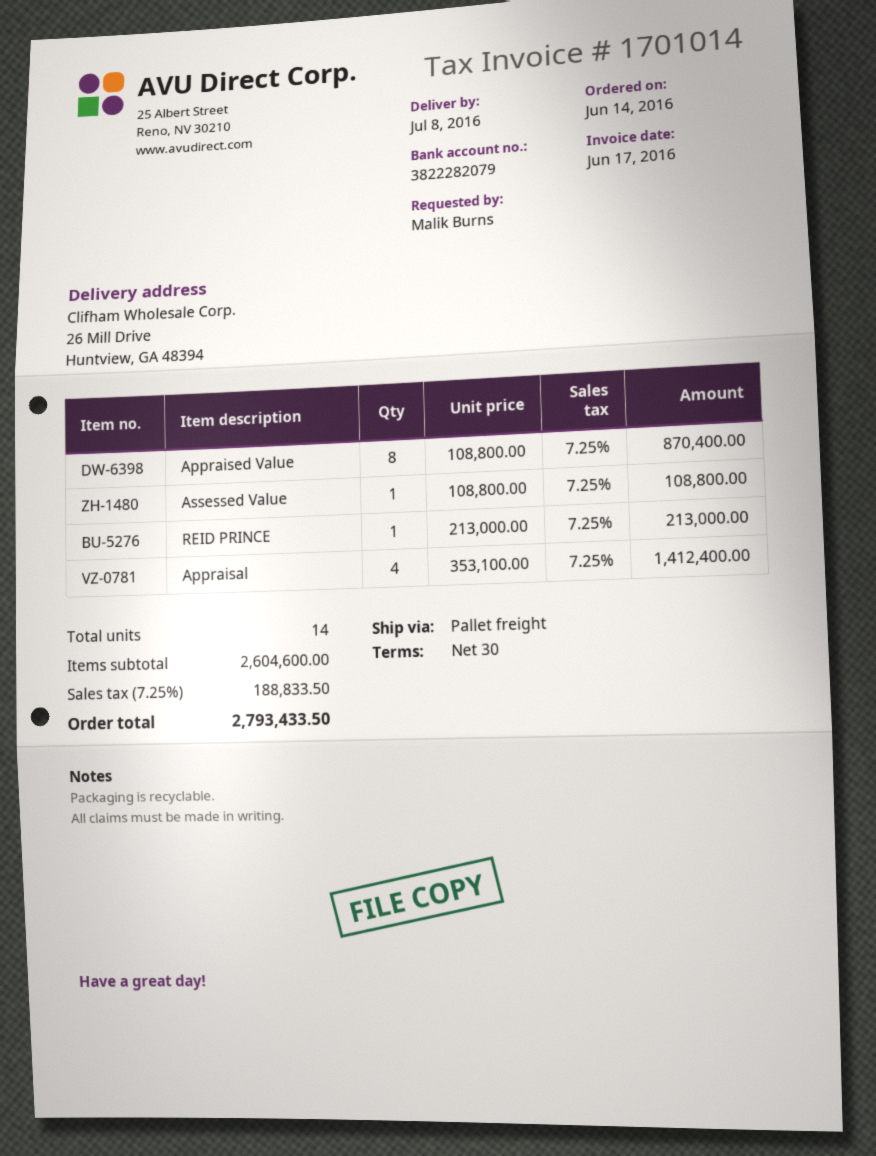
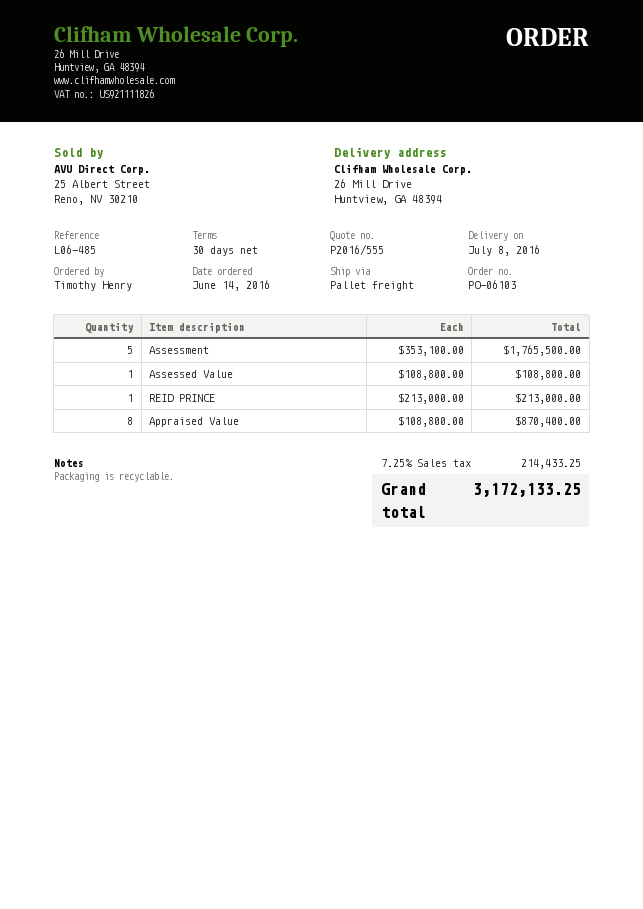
ordered by: Malik Burns -> Timothy Henry
Appraisal: 4 x 353100.00 = 1412400.00 -> none
Assessment: none -> 5 x 353100.00 = 1765500.00
tax: 7.25% = 188833.50 -> 7.25% = 214433.25
total: 2793433.50 -> 3172133.25

